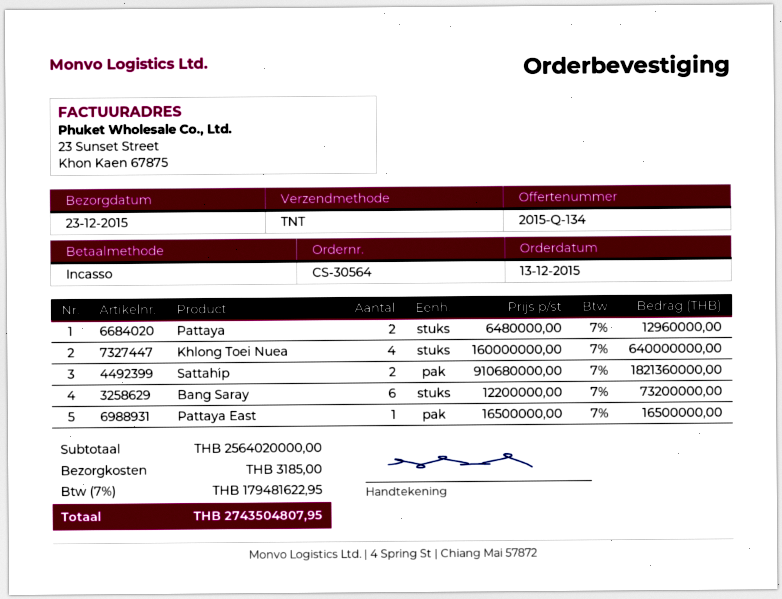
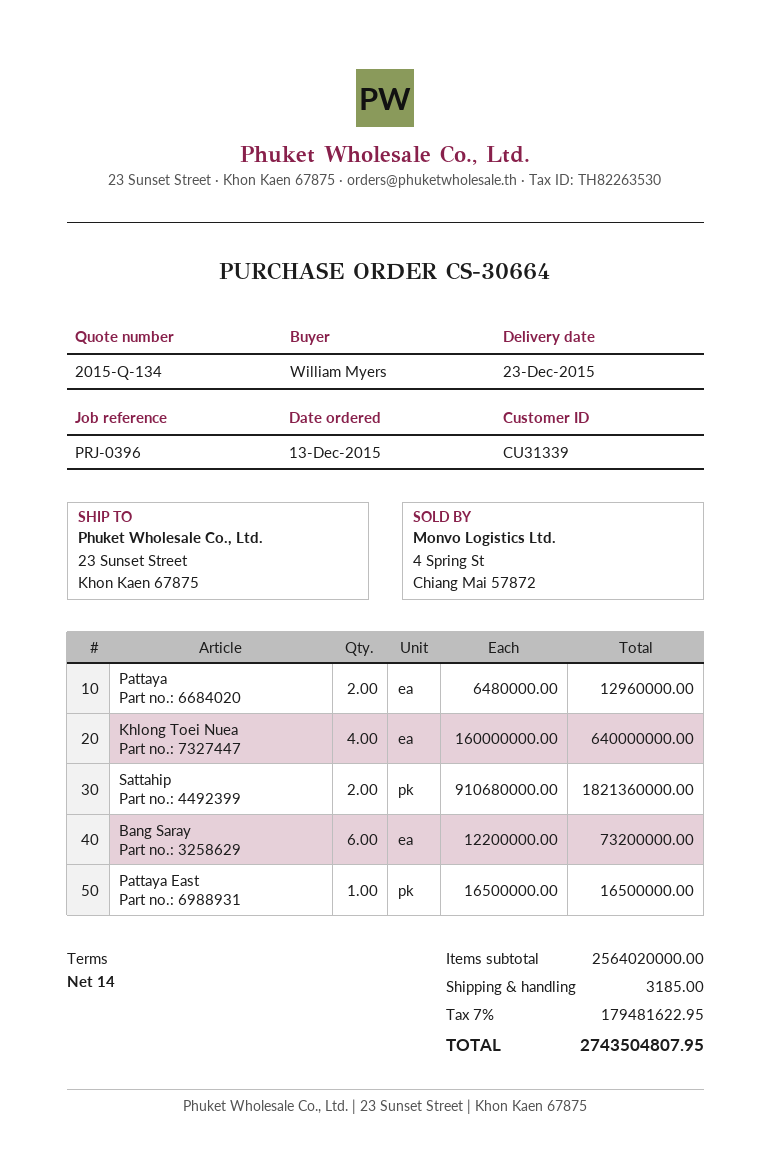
order number: CS-30564 -> CS-30664

